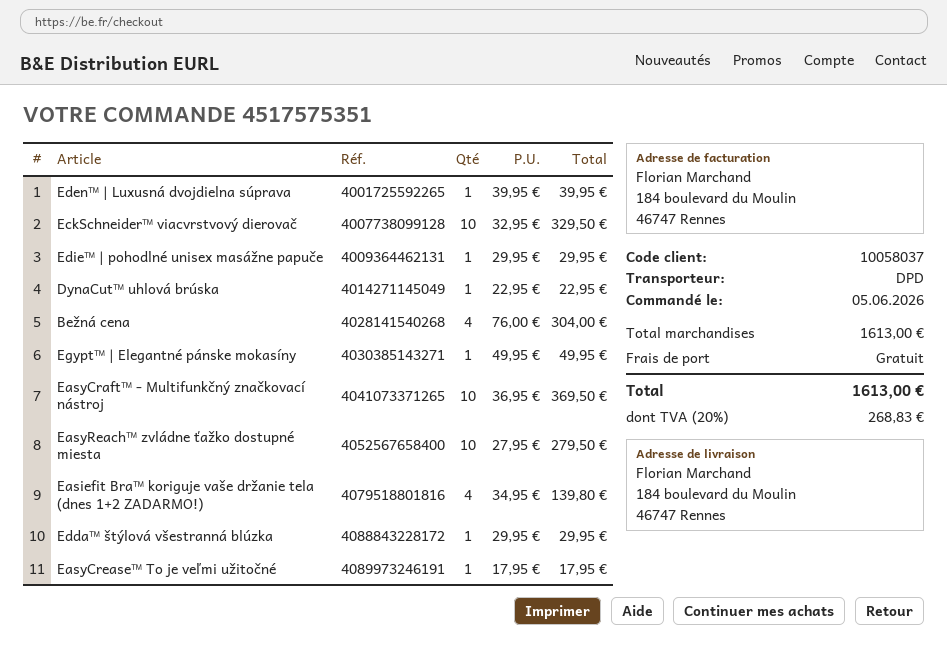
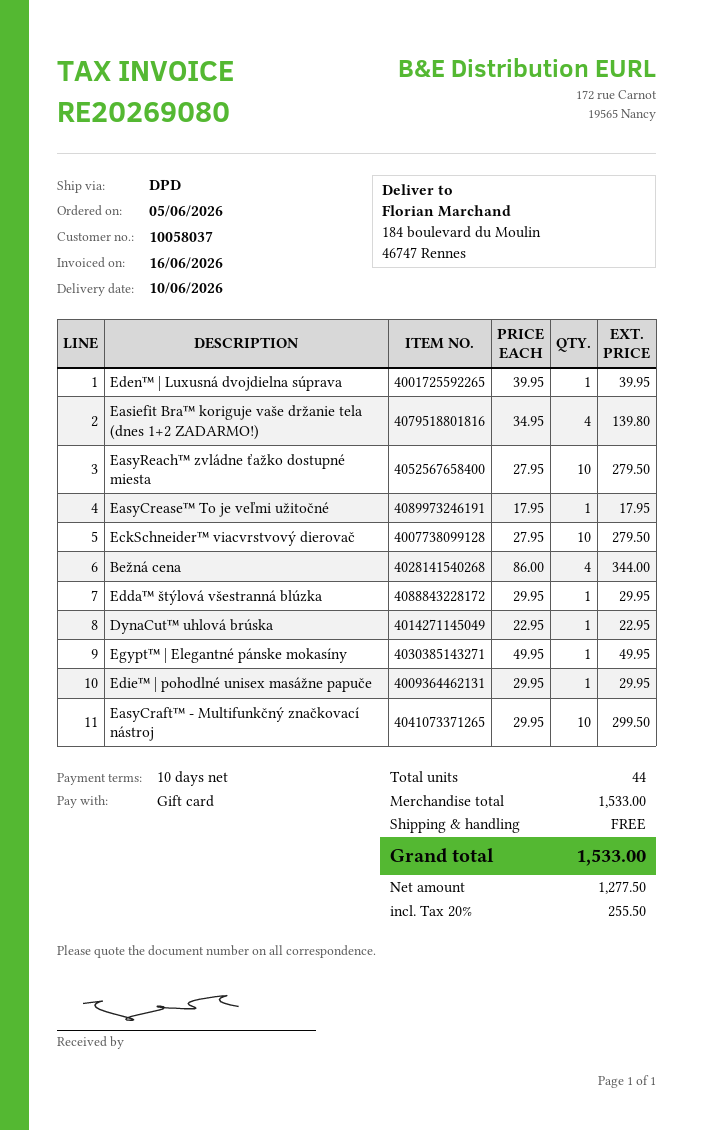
EckSchneider™ viacvrstvový dierovač: 10 x 32.95 = 329.50 -> 10 x 27.95 = 279.50
Bežná cena: 4 x 76.00 = 304.00 -> 4 x 86.00 = 344.00
EasyCraft™ - Multifunkčný značkovací nástroj: 10 x 36.95 = 369.50 -> 10 x 29.95 = 299.50
subtotal: 1613.00 -> 1533.00
tax: 20% = 268.83 -> 20% = 255.50
total: 1613.00 -> 1533.00

